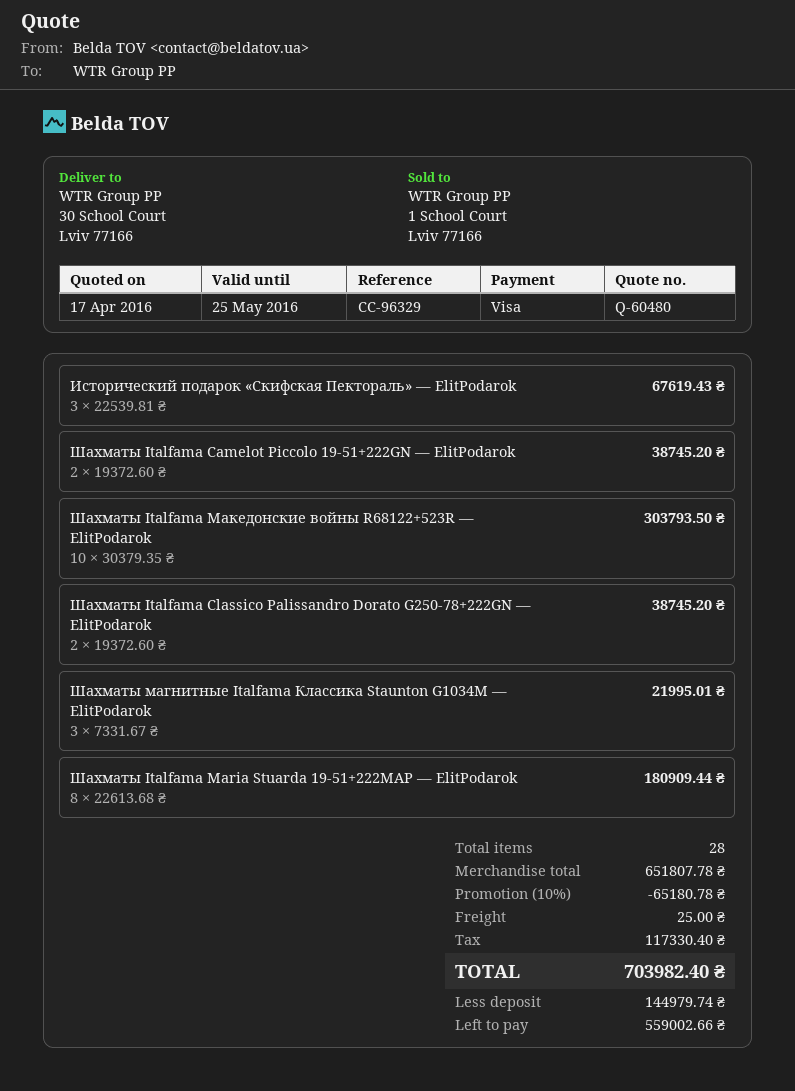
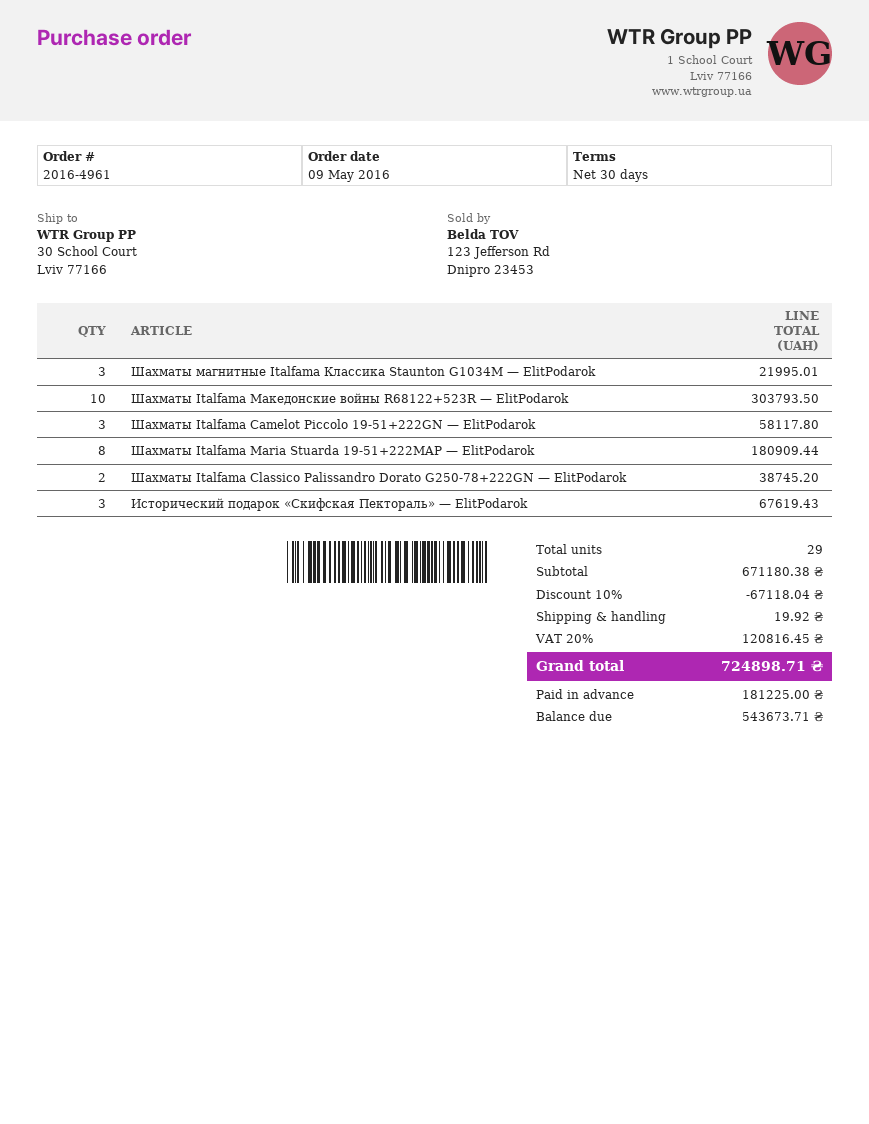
Шахматы Italfama Camelot Piccolo 19-51+222GN — ElitPodarok: 2 for 38745.20 -> 3 for 58117.80
total quantity: 28 -> 29
subtotal: 651807.78 -> 671180.38
discount: 10% = 65180.78 -> 10% = 67118.04
shipping: 25.00 -> 19.92
tax: 117330.40 -> 120816.45
total: 703982.40 -> 724898.71
deposit: 144979.74 -> 181225.00
balance: 559002.66 -> 543673.71

